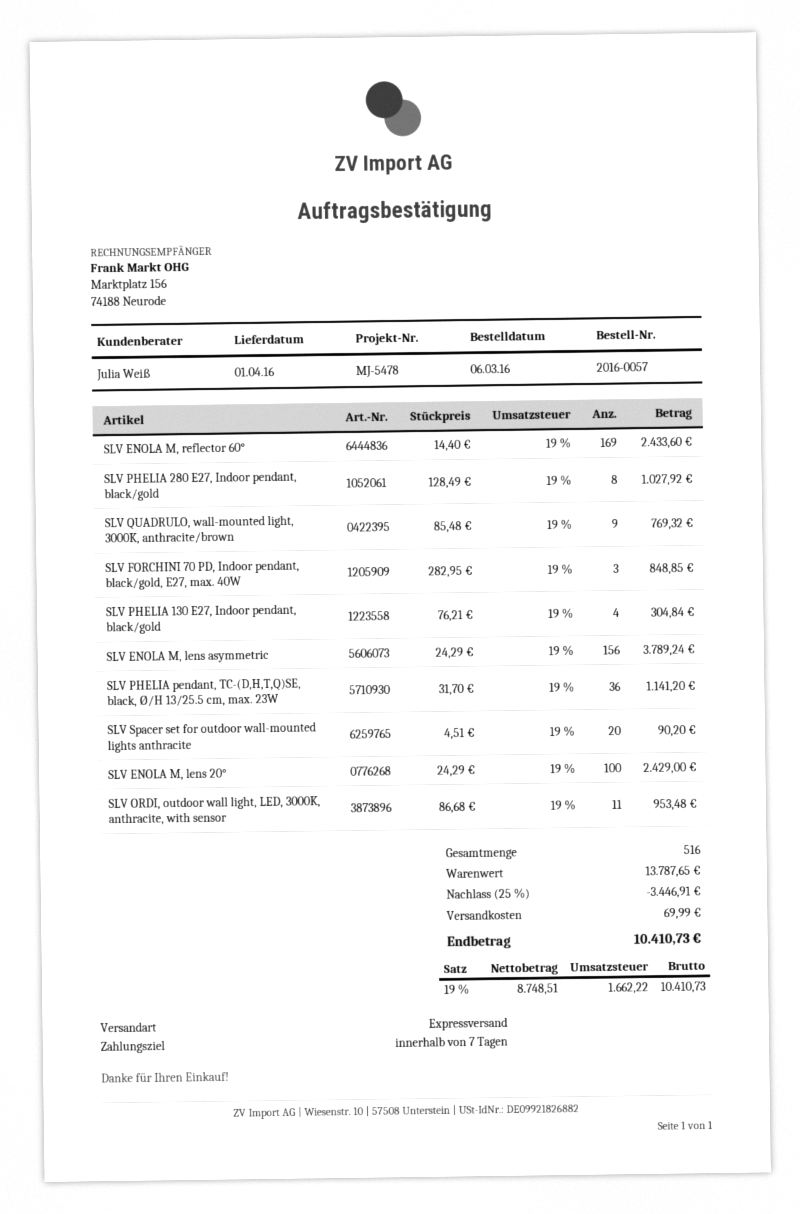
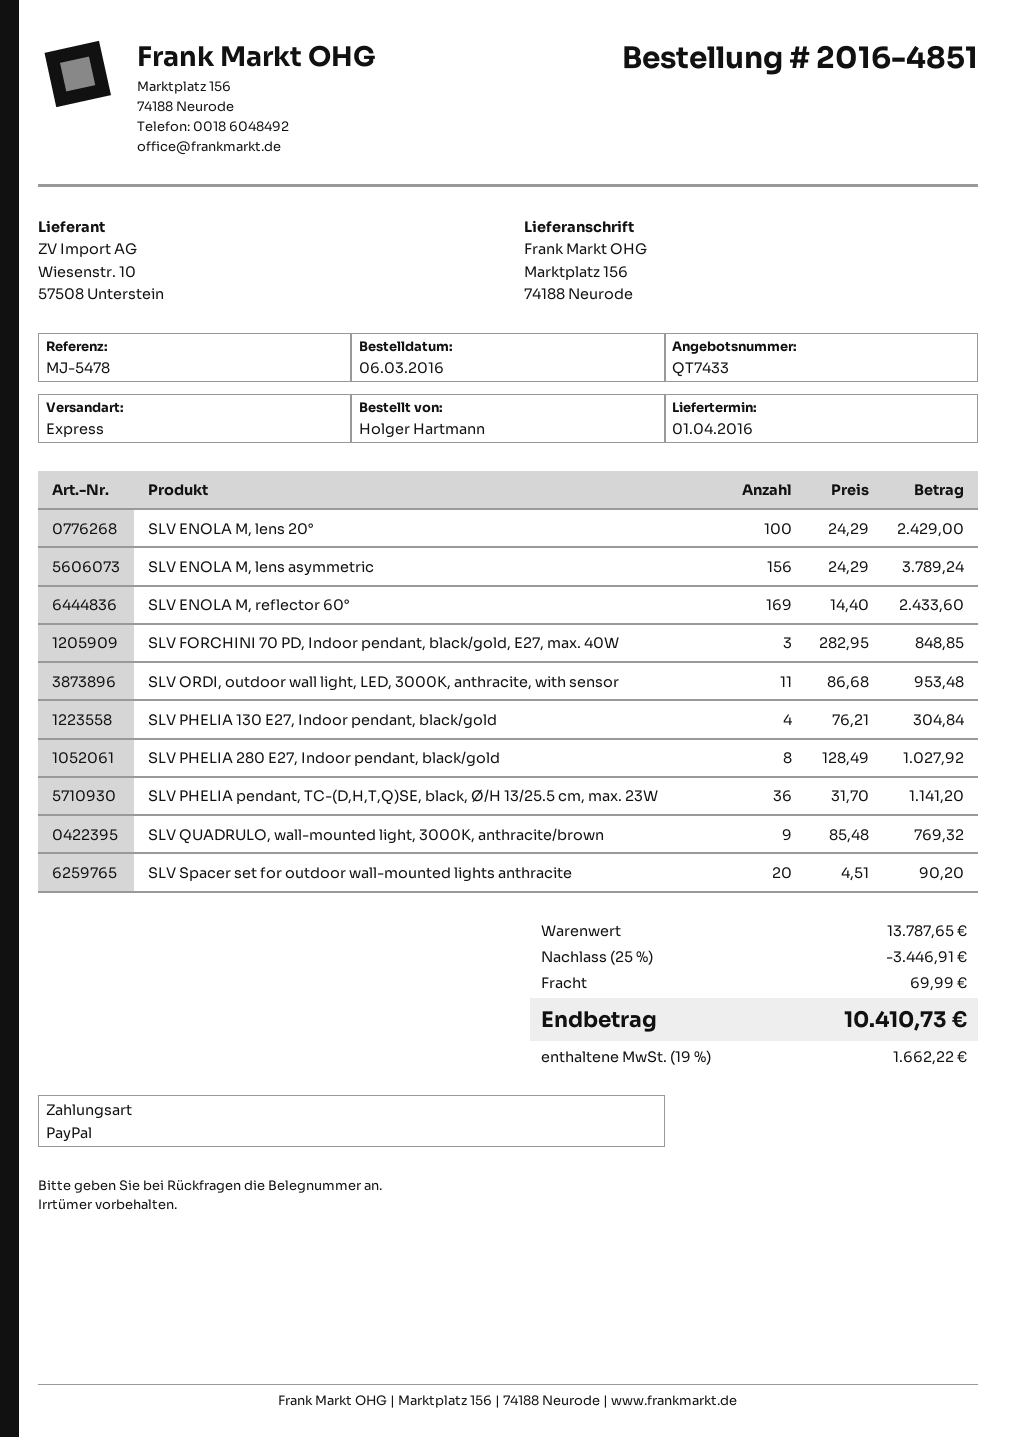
order number: 2016-0057 -> 2016-4851

